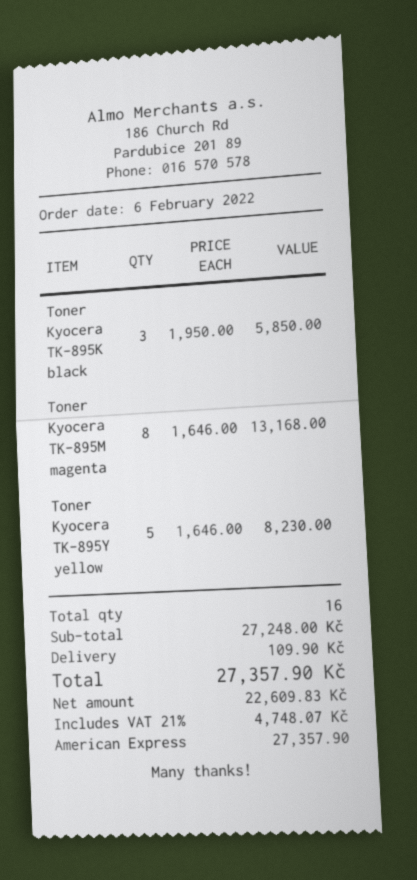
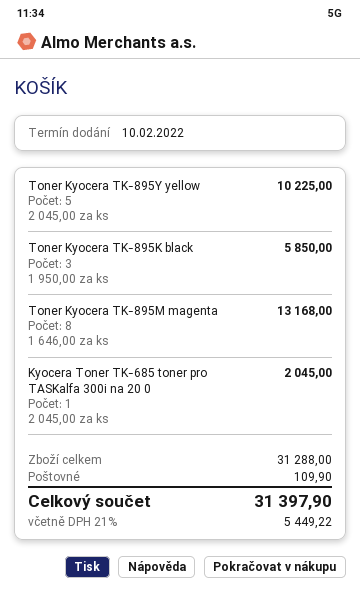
Toner Kyocera TK-895Y yellow: 5 x 1646.00 = 8230.00 -> 5 x 2045.00 = 10225.00
Kyocera Toner TK-685 toner pro TASKalfa 300i na 20 0: none -> 1 x 2045.00 = 2045.00
subtotal: 27248.00 -> 31288.00
tax: 21% = 4748.07 -> 21% = 5449.22
total: 27357.90 -> 31397.90

